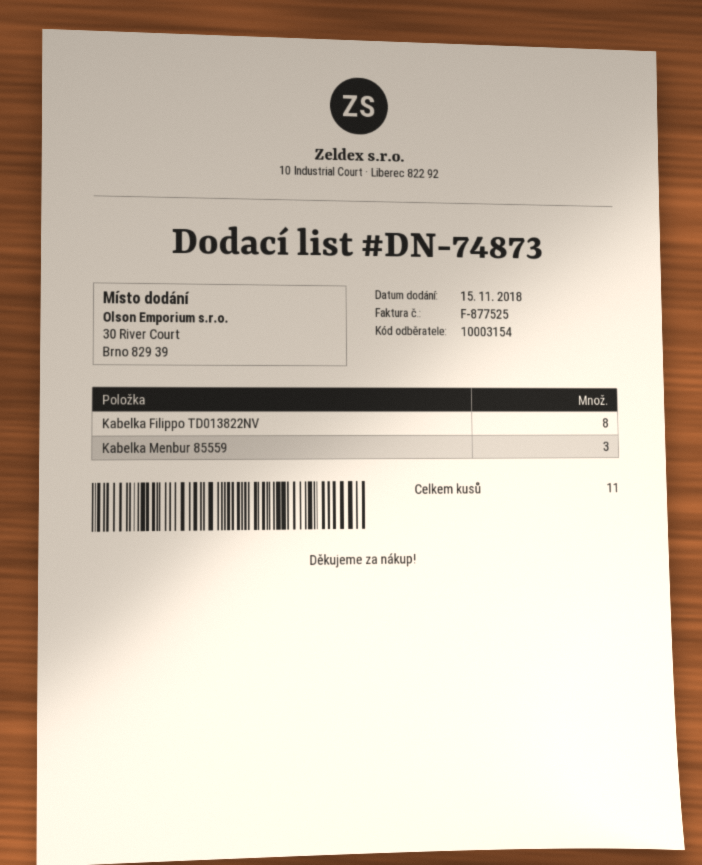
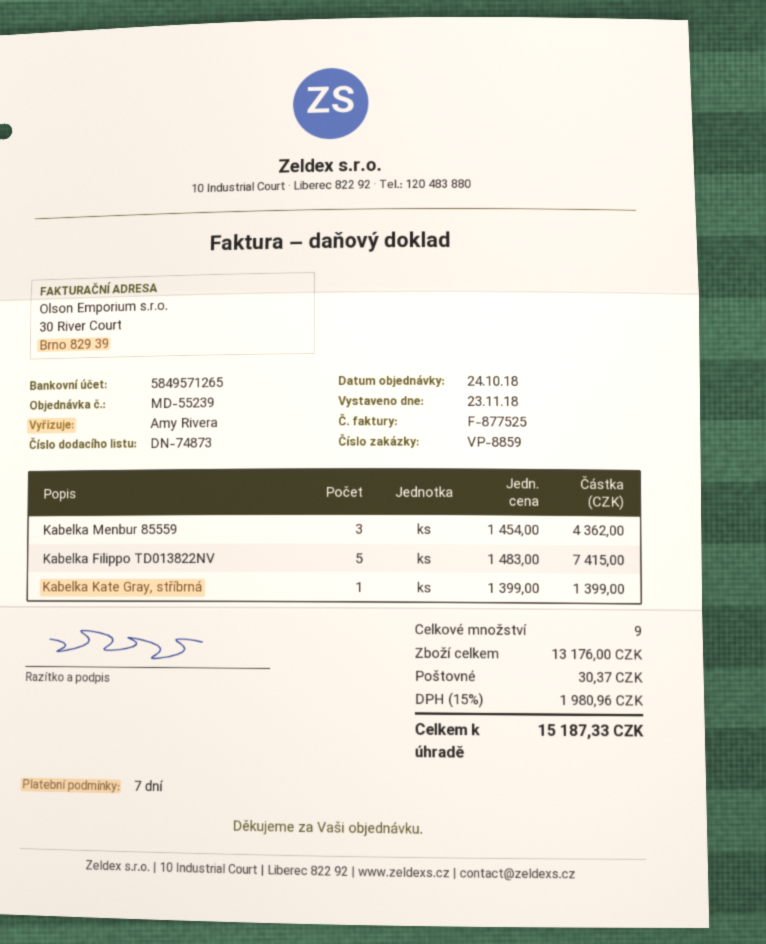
Kabelka Filippo TD013822NV: 8 -> 5
Kabelka Kate Gray, stříbrná: none -> 1
total quantity: 11 -> 9

